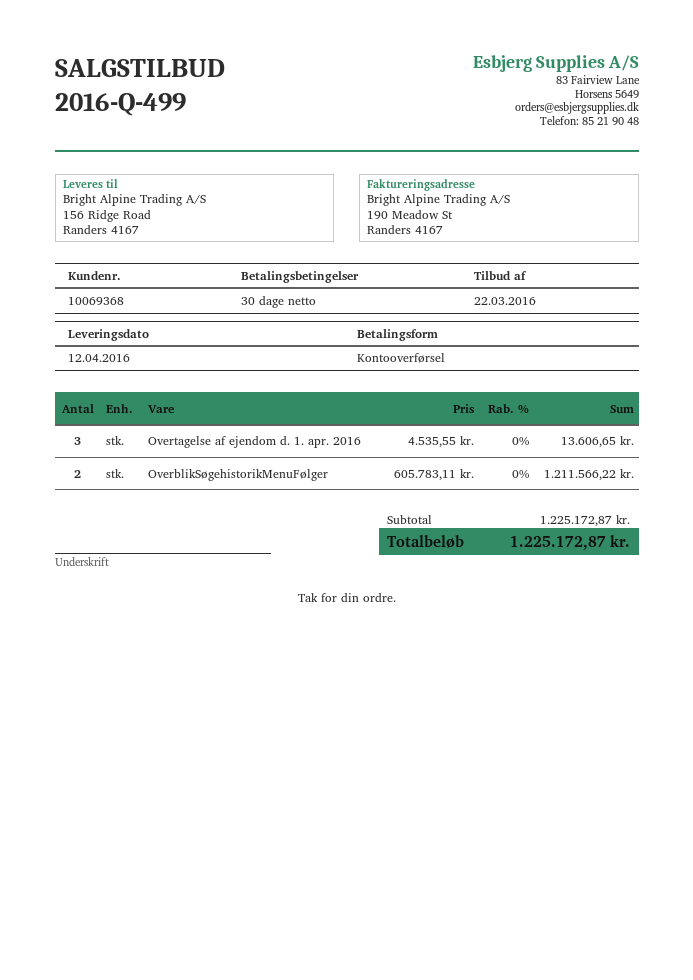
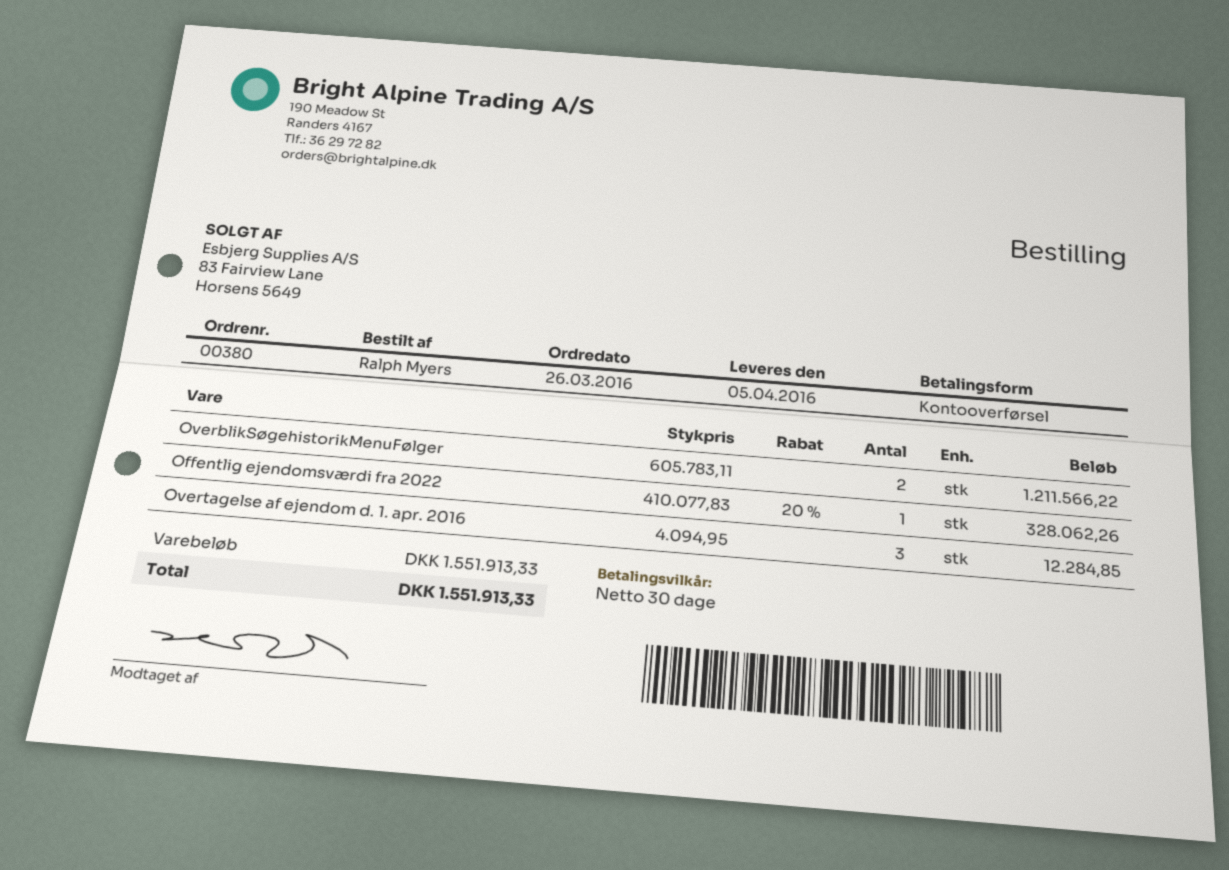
delivery date: 2016-04-12 -> 2016-04-05
Overtagelse af ejendom d. 1. apr. 2016: 3 x 4535.55 = 13606.65 -> 3 x 4094.95 = 12284.85
Offentlig ejendomsværdi fra 2022: none -> 1 x 410077.83 - 20% = 328062.26
subtotal: 1225172.87 -> 1551913.33
total: 1225172.87 -> 1551913.33

